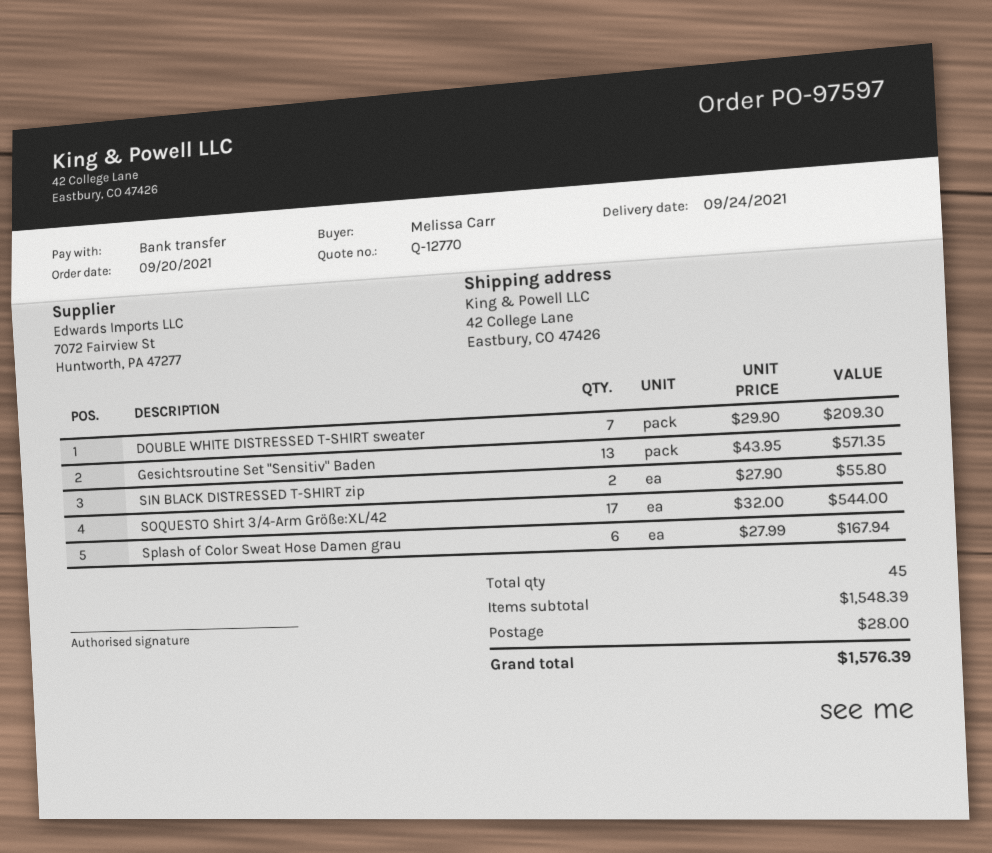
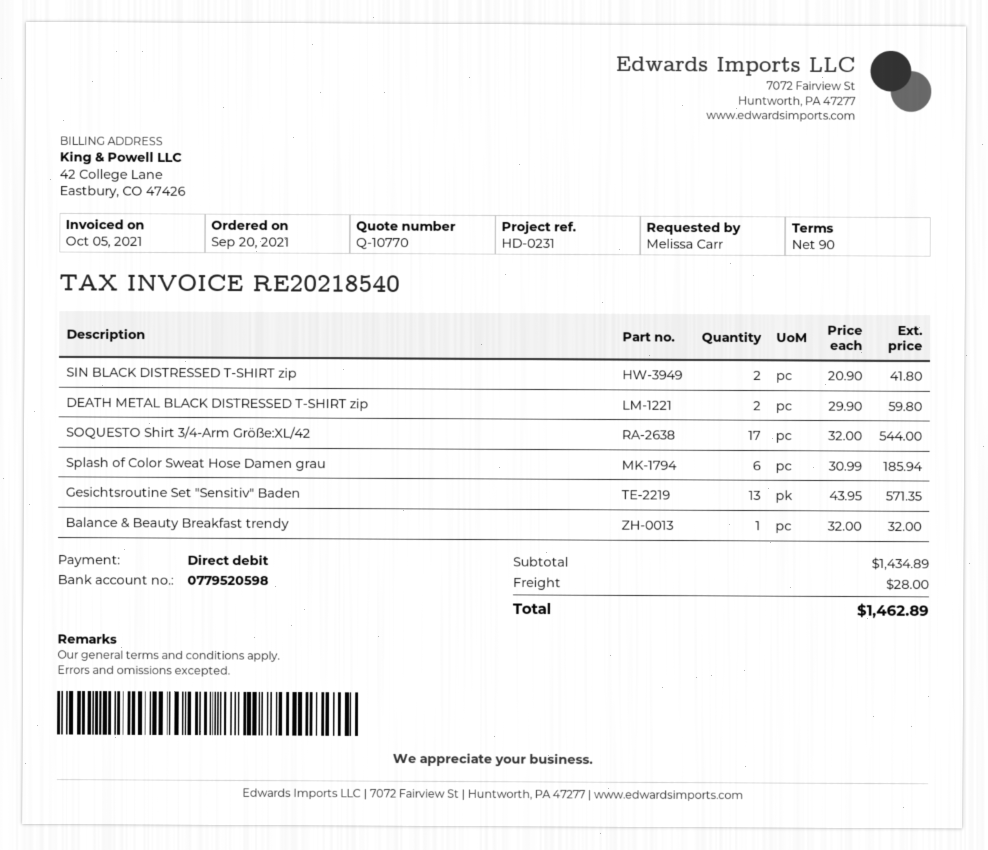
quote number: Q-12770 -> Q-10770
payment method: bank transfer -> direct debit
DOUBLE WHITE DISTRESSED T-SHIRT sweater: 7 x 29.90 = 209.30 -> none
SIN BLACK DISTRESSED T-SHIRT zip: 2 x 27.90 = 55.80 -> 2 x 20.90 = 41.80
Splash of Color Sweat Hose Damen grau: 6 x 27.99 = 167.94 -> 6 x 30.99 = 185.94
DEATH METAL BLACK DISTRESSED T-SHIRT zip: none -> 2 x 29.90 = 59.80
Balance & Beauty Breakfast trendy: none -> 1 x 32.00 = 32.00
subtotal: 1548.39 -> 1434.89
total: 1576.39 -> 1462.89

